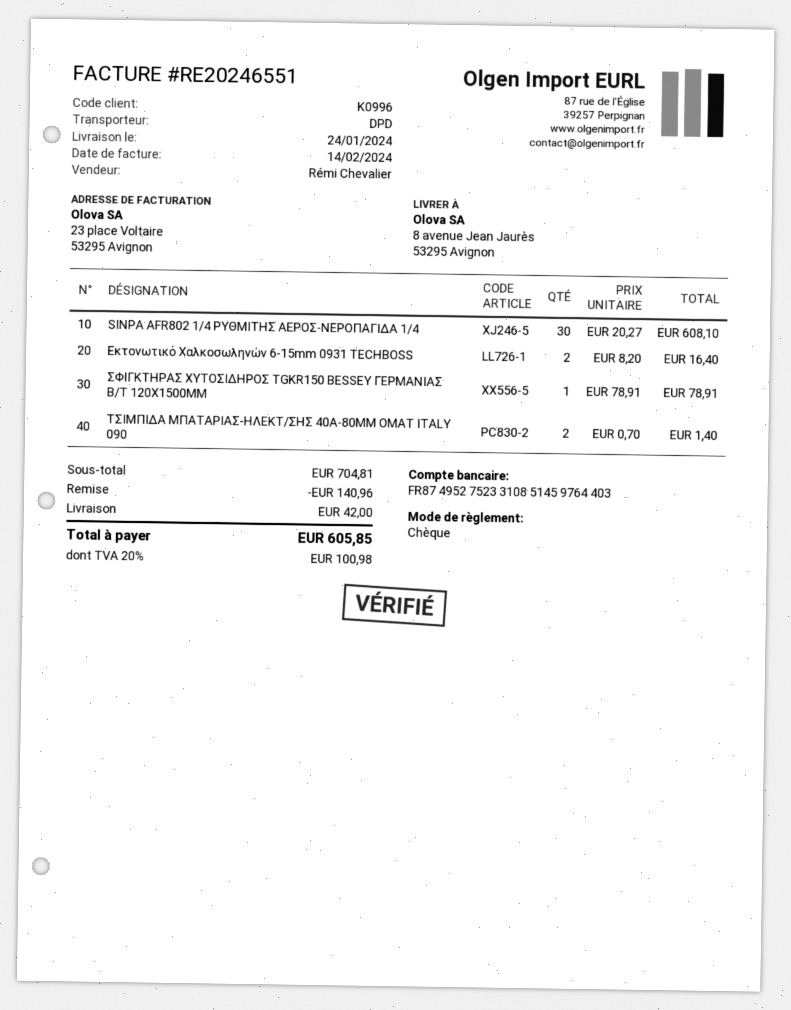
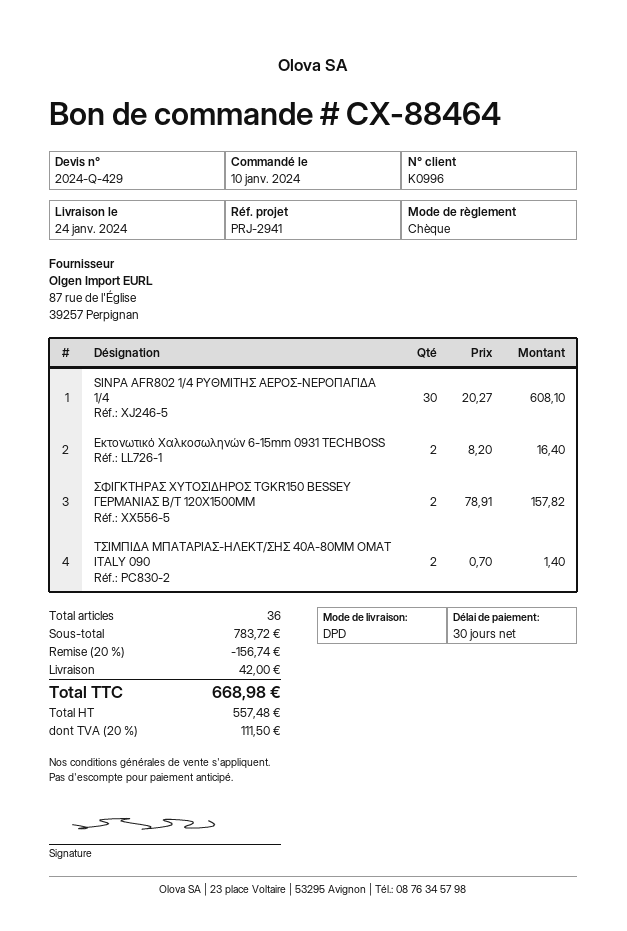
ΣΦΙΓΚΤΗΡΑΣ ΧΥΤΟΣΙΔΗΡΟΣ TGKR150 BESSEY ΓΕΡΜΑΝΙΑΣ B/T 120X1500MM: 1 x 78.91 = 78.91 -> 2 x 78.91 = 157.82
subtotal: 704.81 -> 783.72
discount: 140.96 -> 156.74
tax: 20% = 100.98 -> 20% = 111.50
total: 605.85 -> 668.98

